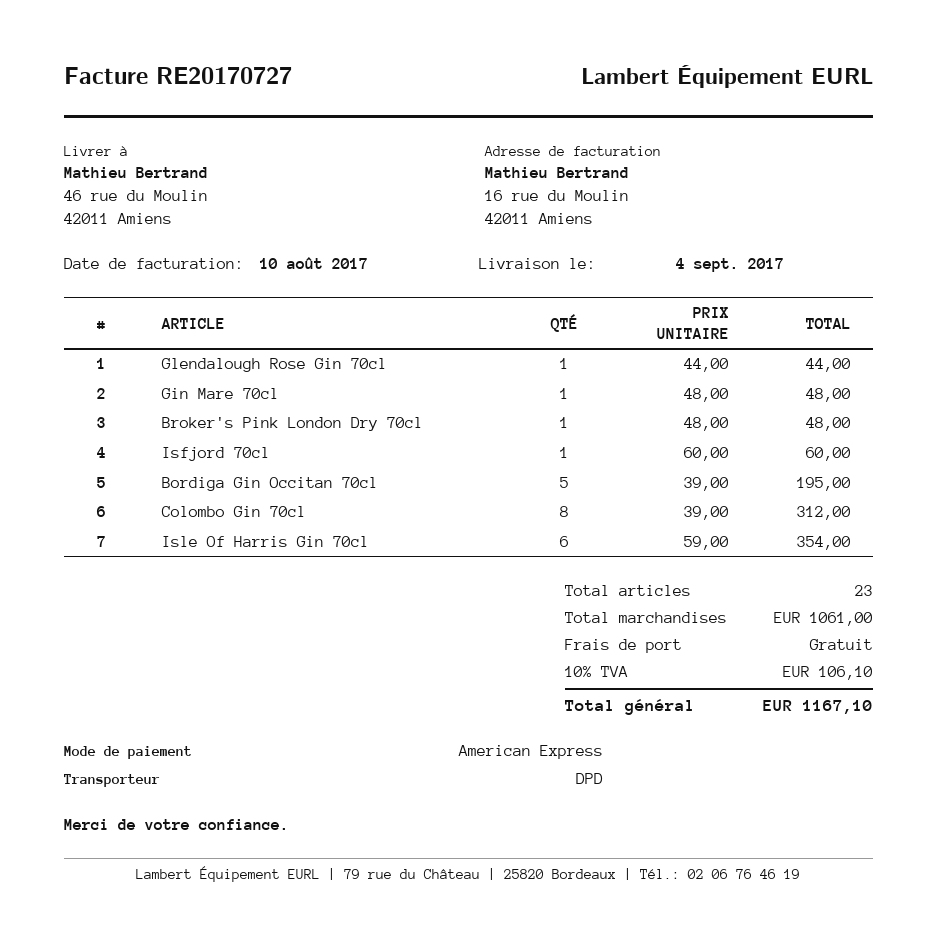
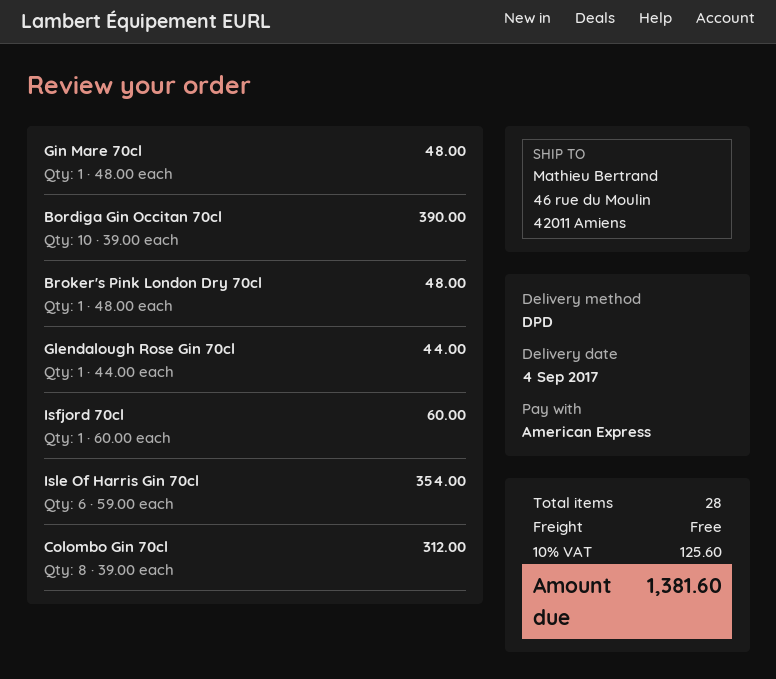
Bordiga Gin Occitan 70cl: 5 x 39.00 = 195.00 -> 10 x 39.00 = 390.00
total quantity: 23 -> 28
tax: 10% = 106.10 -> 10% = 125.60
total: 1167.10 -> 1381.60

